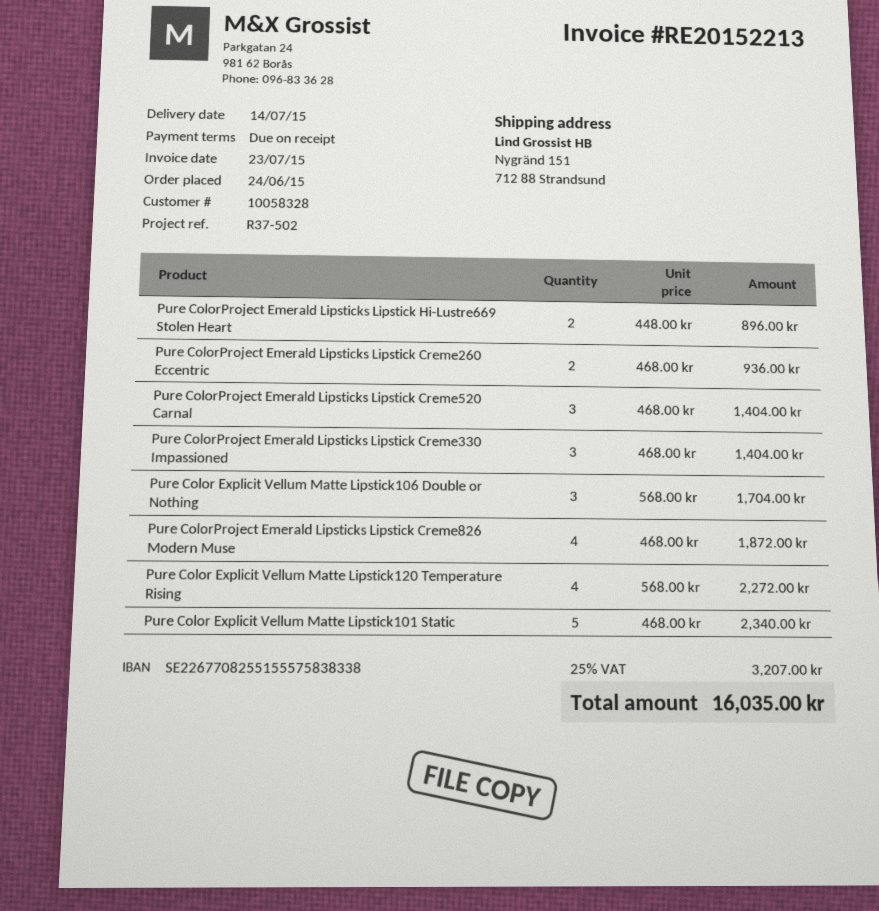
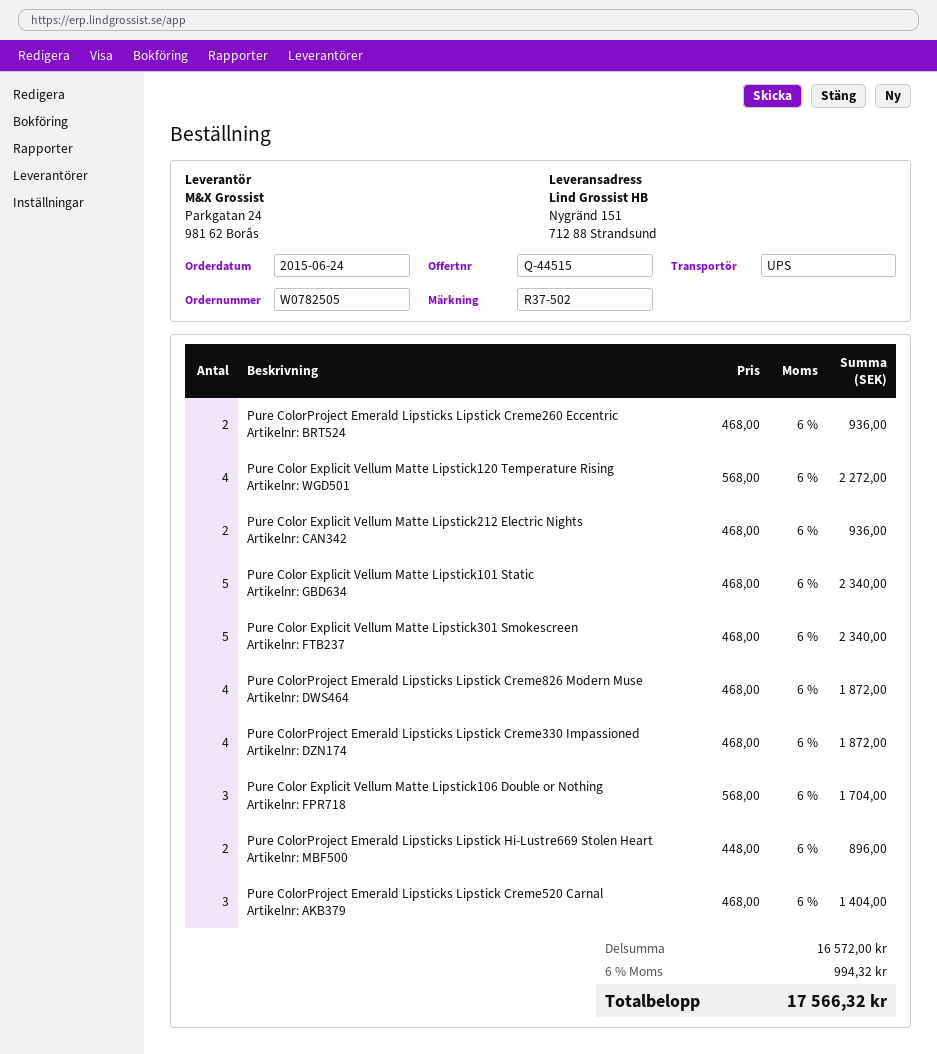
Pure ColorProject Emerald Lipsticks Lipstick Creme330 Impassioned: 3 x 468.00 = 1404.00 -> 4 x 468.00 = 1872.00
Pure Color Explicit Vellum Matte Lipstick212 Electric Nights: none -> 2 x 468.00 = 936.00
Pure Color Explicit Vellum Matte Lipstick301 Smokescreen: none -> 5 x 468.00 = 2340.00
tax: 25% = 3207.00 -> 6% = 994.32
total: 16035.00 -> 17566.32

